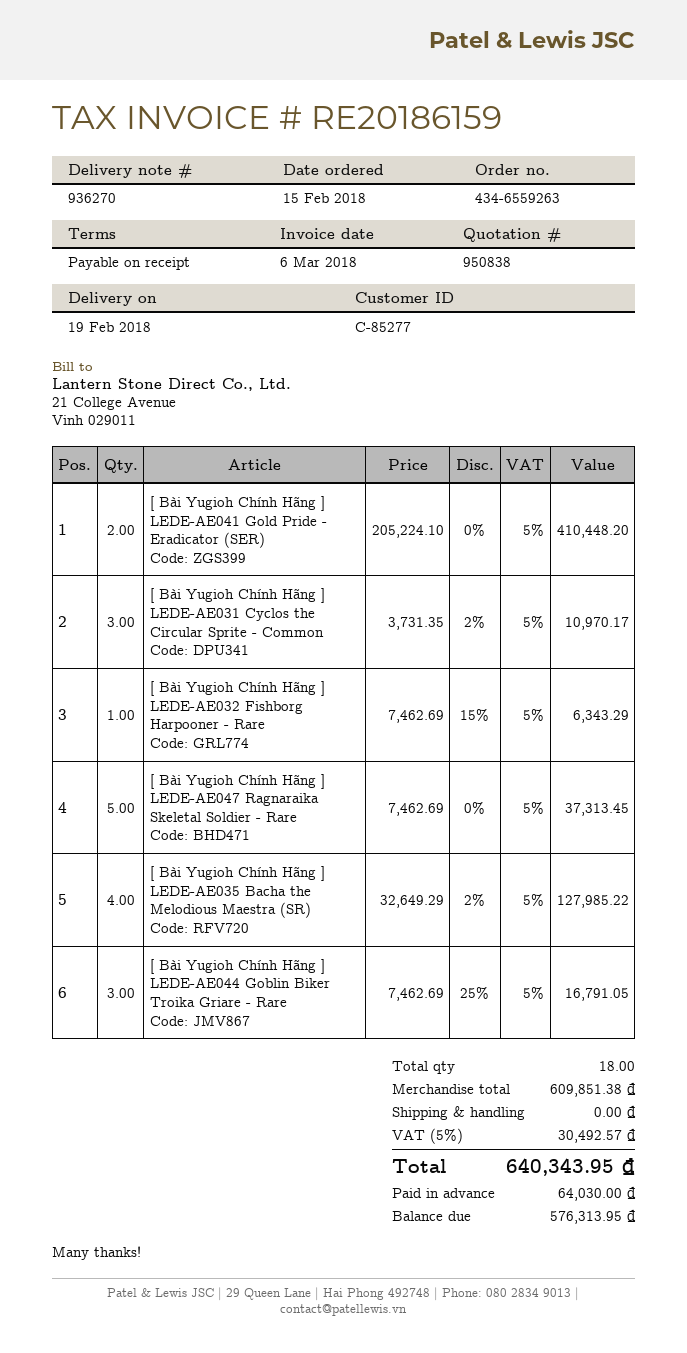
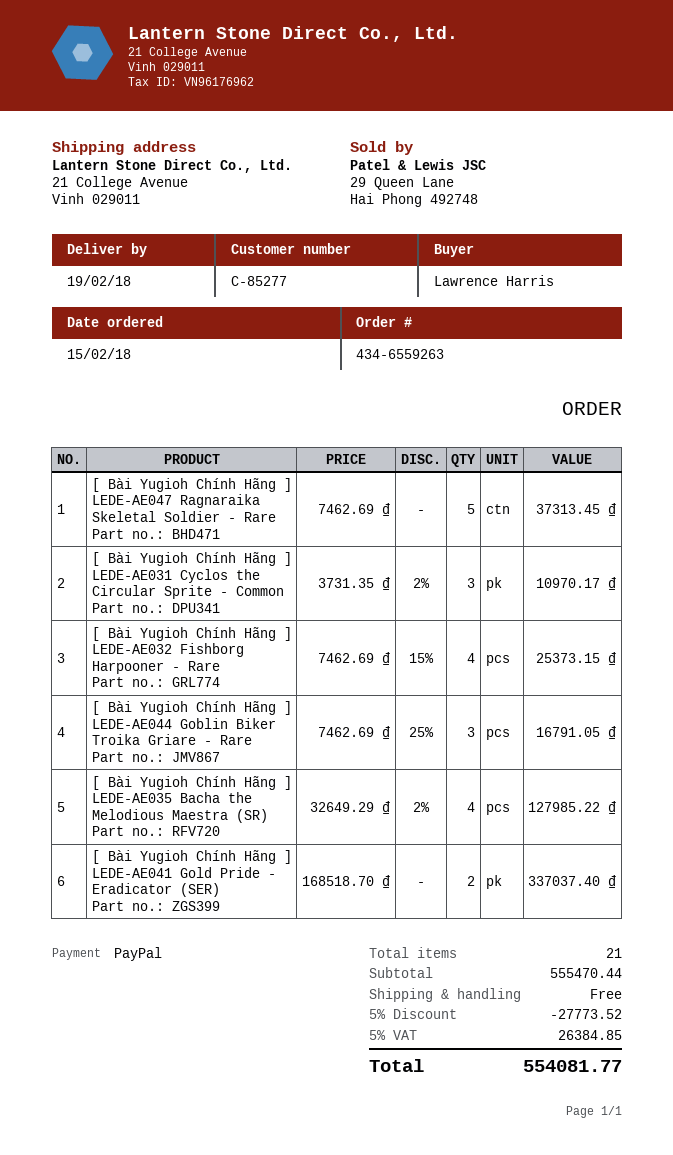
[ Bài Yugioh Chính Hãng ] LEDE-AE041 Gold Pride - Eradicator (SER): 2 x 205224.10 = 410448.20 -> 2 x 168518.70 = 337037.40
[ Bài Yugioh Chính Hãng ] LEDE-AE032 Fishborg Harpooner - Rare: 1 x 7462.69 - 15% = 6343.29 -> 4 x 7462.69 - 15% = 25373.15
total quantity: 18 -> 21
subtotal: 609851.38 -> 555470.44
discount: none -> 5% = 27773.52
tax: 5% = 30492.57 -> 5% = 26384.85
total: 640343.95 -> 554081.77

